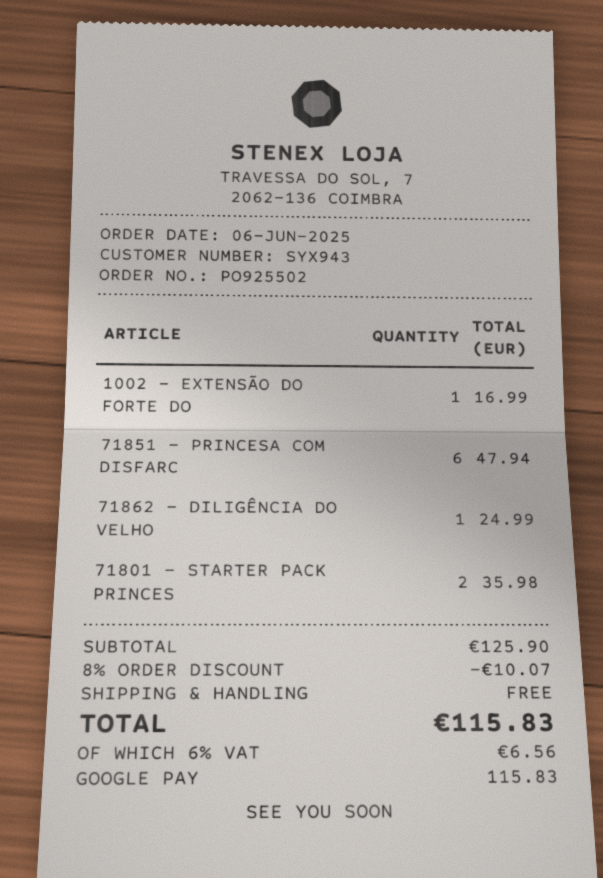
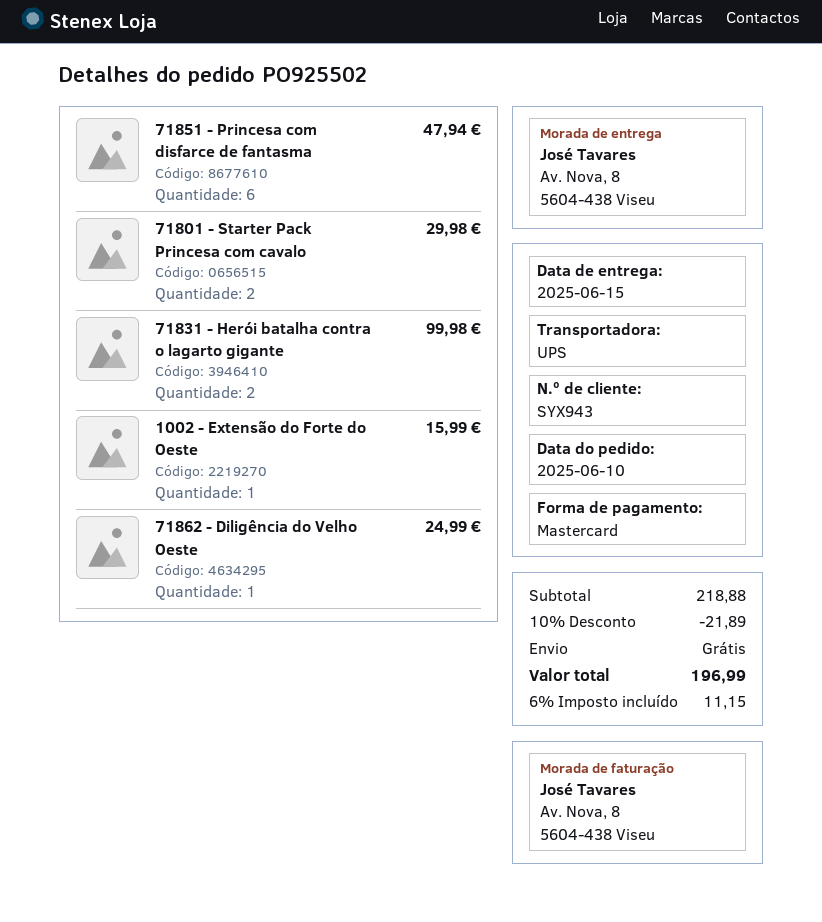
order date: 2025-06-06 -> 2025-06-10
payment method: Google Pay -> Mastercard
1002 - EXTENSÃO DO FORTE DO: 1 for 16.99 -> 1 for 15.99
71801 - STARTER PACK PRINCES: 2 for 35.98 -> 2 for 29.98
71831 - Herói batalha contra o lagarto gigante: none -> 2 for 99.98
subtotal: 125.90 -> 218.88
discount: 8% = 10.07 -> 10% = 21.89
tax: 6% = 6.56 -> 6% = 11.15
total: 115.83 -> 196.99

